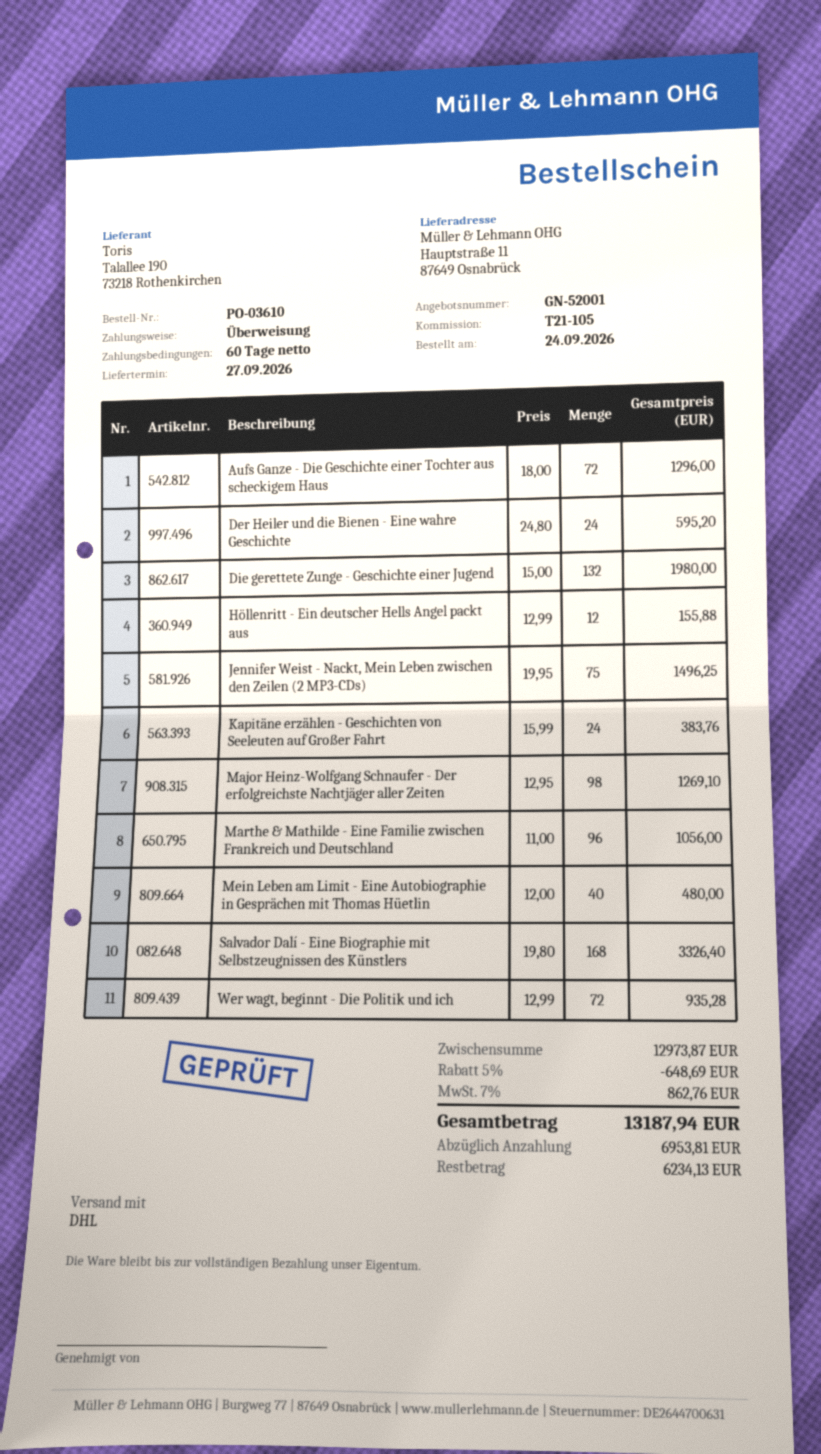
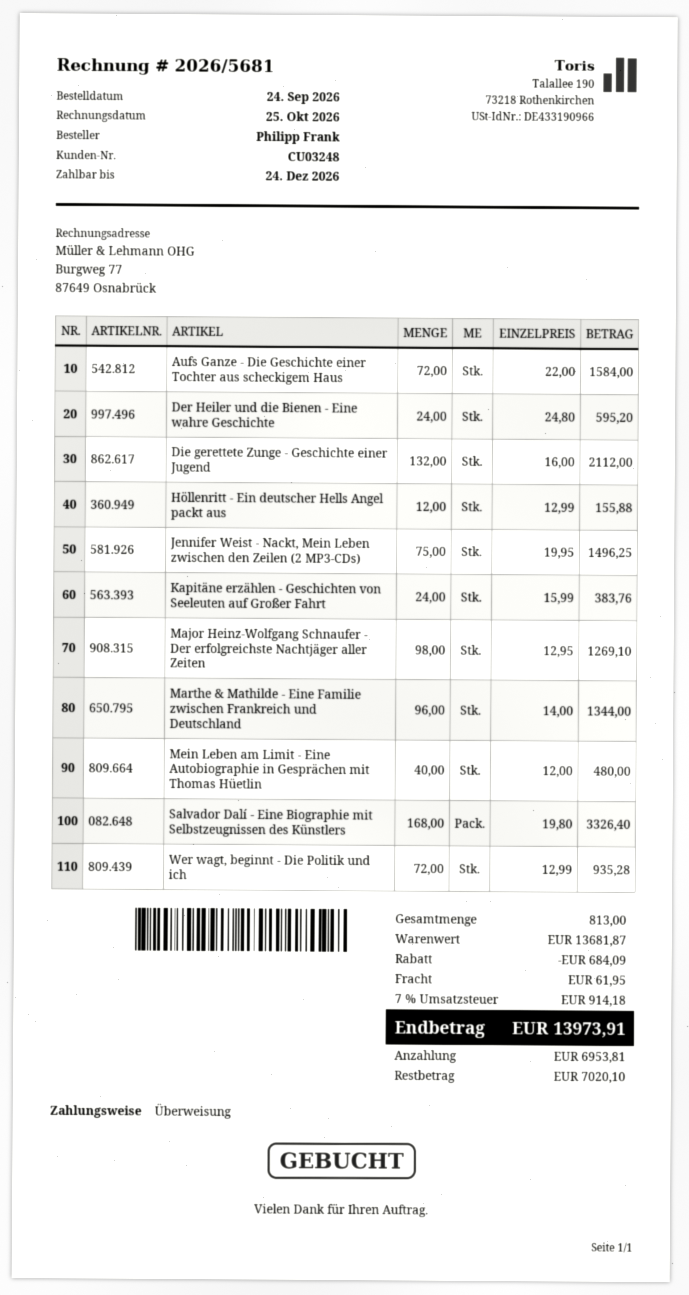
Aufs Ganze - Die Geschichte einer Tochter aus scheckigem Haus: 72 x 18.00 = 1296.00 -> 72 x 22.00 = 1584.00
Die gerettete Zunge - Geschichte einer Jugend: 132 x 15.00 = 1980.00 -> 132 x 16.00 = 2112.00
Marthe & Mathilde - Eine Familie zwischen Frankreich und Deutschland: 96 x 11.00 = 1056.00 -> 96 x 14.00 = 1344.00
subtotal: 12973.87 -> 13681.87
discount: 648.69 -> 684.09
shipping: none -> 61.95
tax: 7% = 862.76 -> 7% = 914.18
total: 13187.94 -> 13973.91
balance: 6234.13 -> 7020.10

